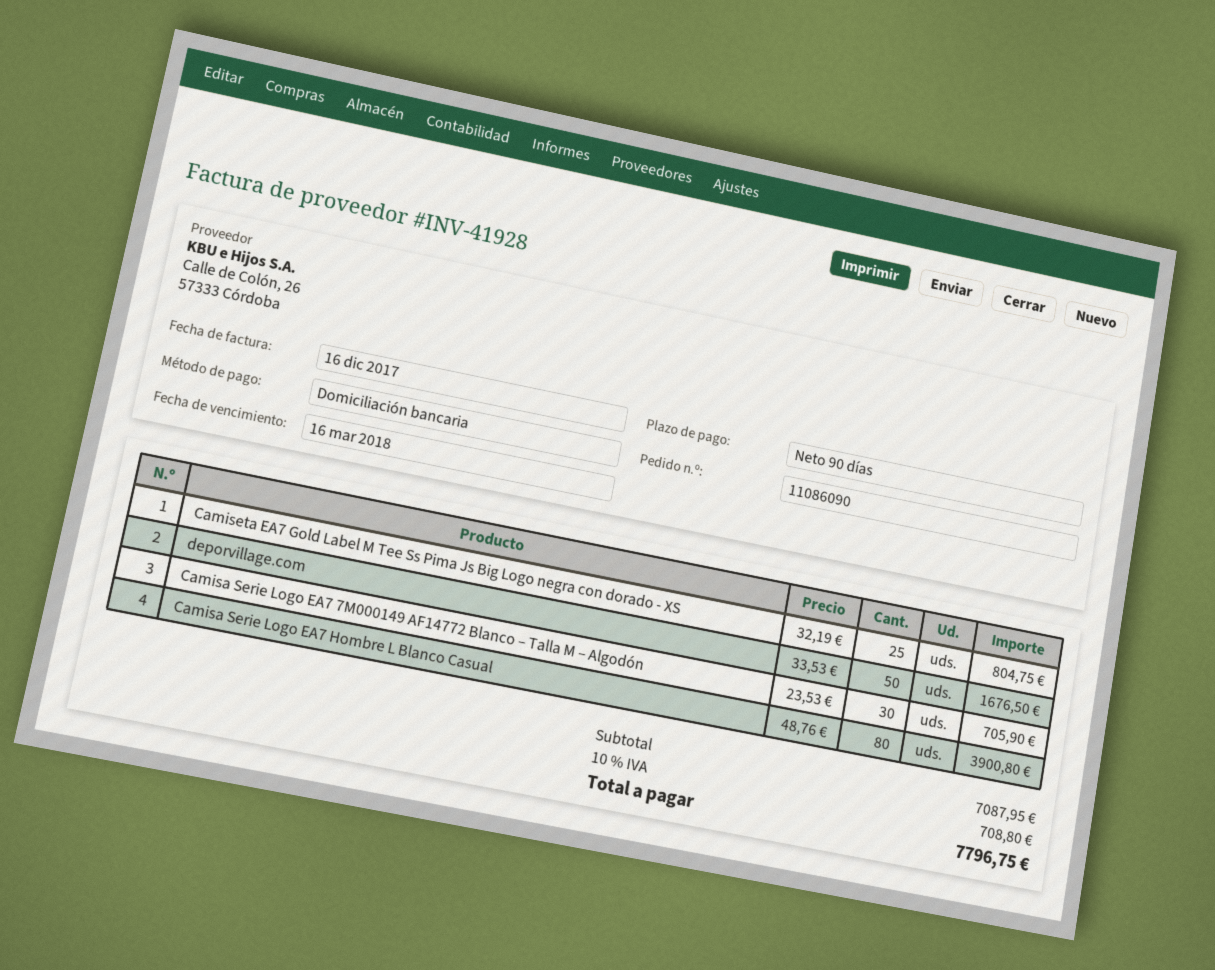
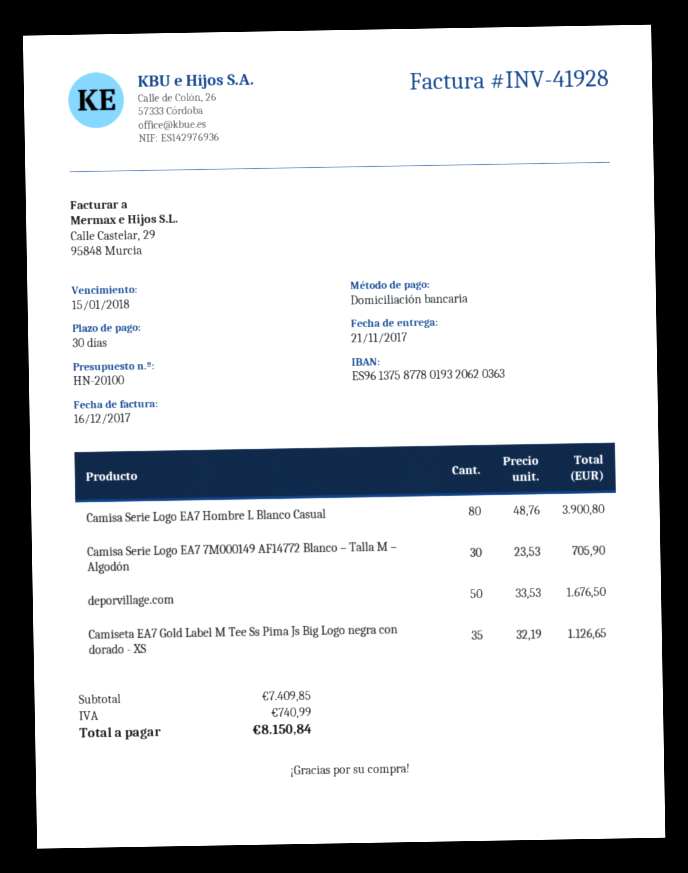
payment terms: 90 days -> 30 days
due date: 2018-03-16 -> 2018-01-15
Camiseta EA7 Gold Label M Tee Ss Pima Js Big Logo negra con dorado - XS: 25 x 32.19 = 804.75 -> 35 x 32.19 = 1126.65
subtotal: 7087.95 -> 7409.85
tax: 708.80 -> 740.99
total: 7796.75 -> 8150.84

